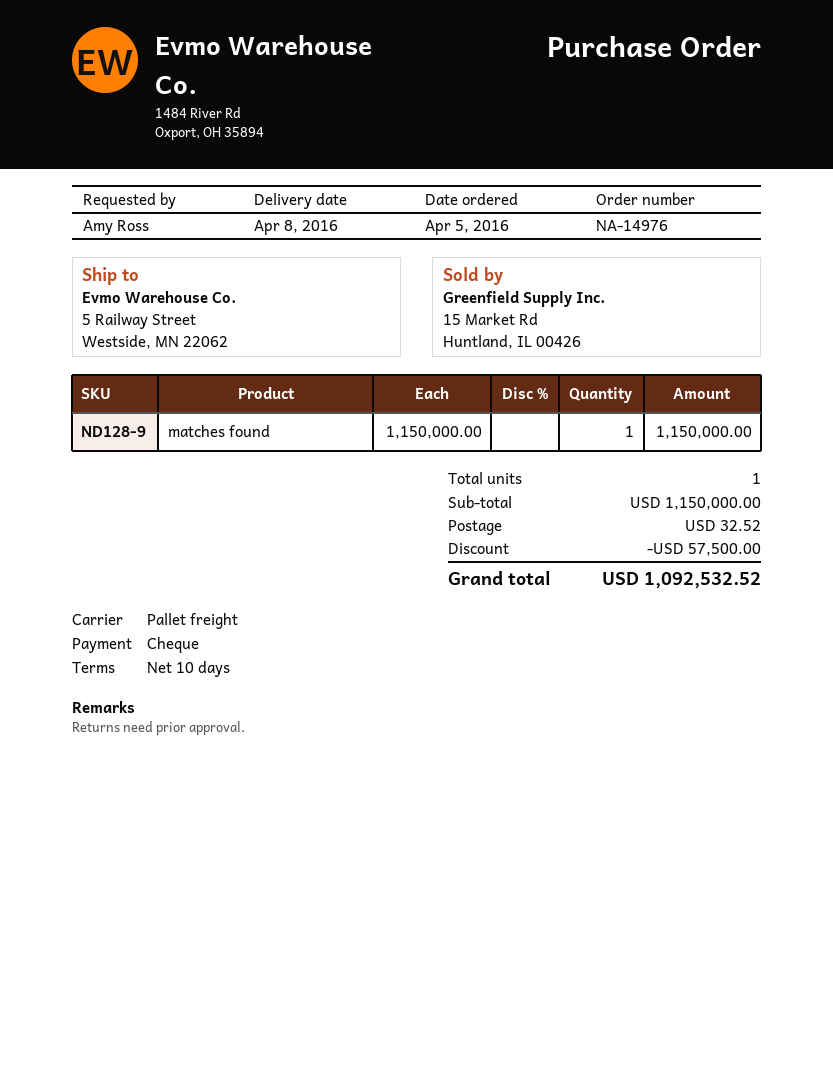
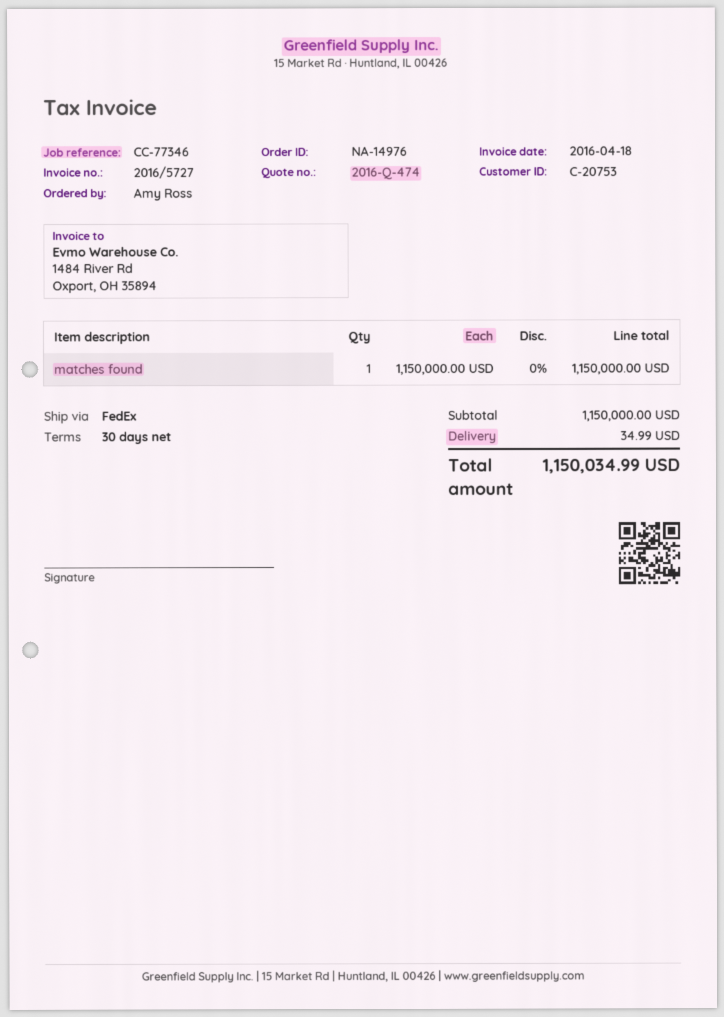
payment terms: 10 days -> 30 days
shipping method: pallet freight -> FedEx
discount: 57500.00 -> none
shipping: 32.52 -> 34.99
total: 1092532.52 -> 1150034.99

